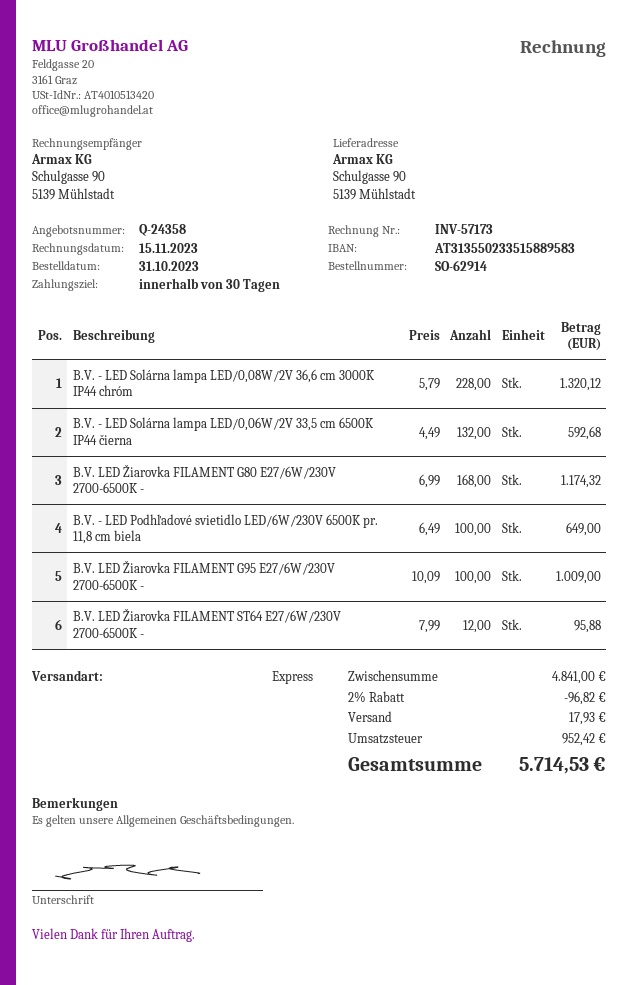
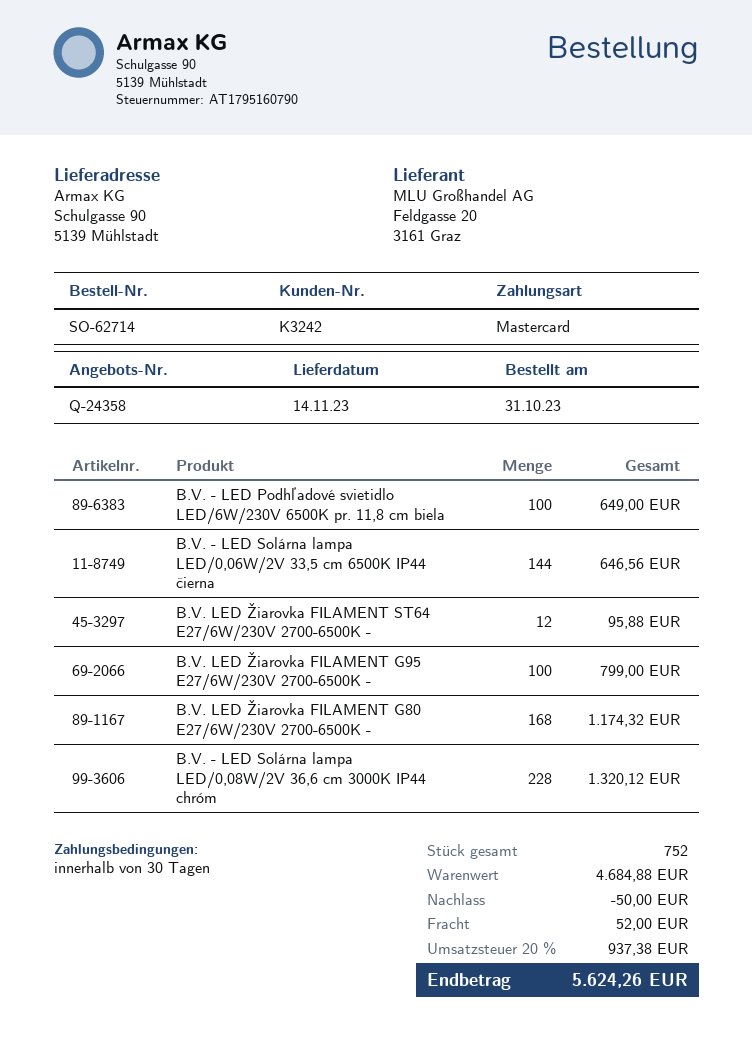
order number: SO-62914 -> SO-62714
B.V. - LED Solárna lampa LED/0,06W/2V 33,5 cm 6500K IP44 čierna: 132 for 592.68 -> 144 for 646.56
B.V. LED Žiarovka FILAMENT G95 E27/6W/230V 2700-6500K -: 100 for 1009.00 -> 100 for 799.00
subtotal: 4841.00 -> 4684.88
discount: 96.82 -> 50.00
shipping: 17.93 -> 52.00
tax: 952.42 -> 937.38
total: 5714.53 -> 5624.26

